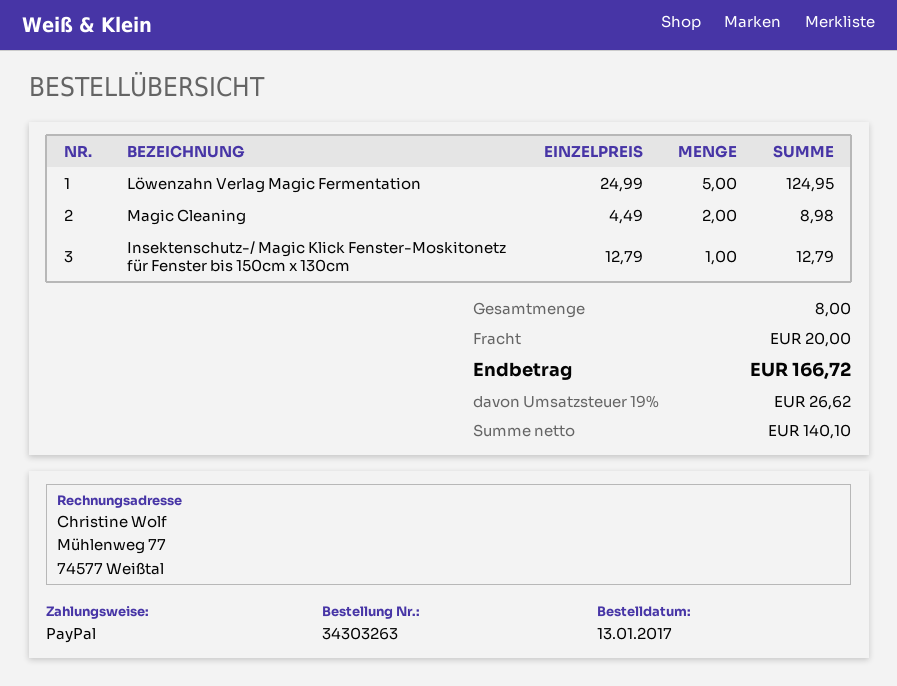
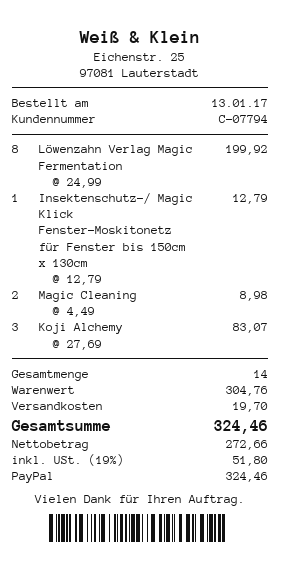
Löwenzahn Verlag Magic Fermentation: 5 x 24.99 = 124.95 -> 8 x 24.99 = 199.92
Koji Alchemy: none -> 3 x 27.69 = 83.07
total quantity: 8 -> 14
shipping: 20.00 -> 19.70
net: 140.10 -> 272.66
tax: 19% = 26.62 -> 19% = 51.80
total: 166.72 -> 324.46

